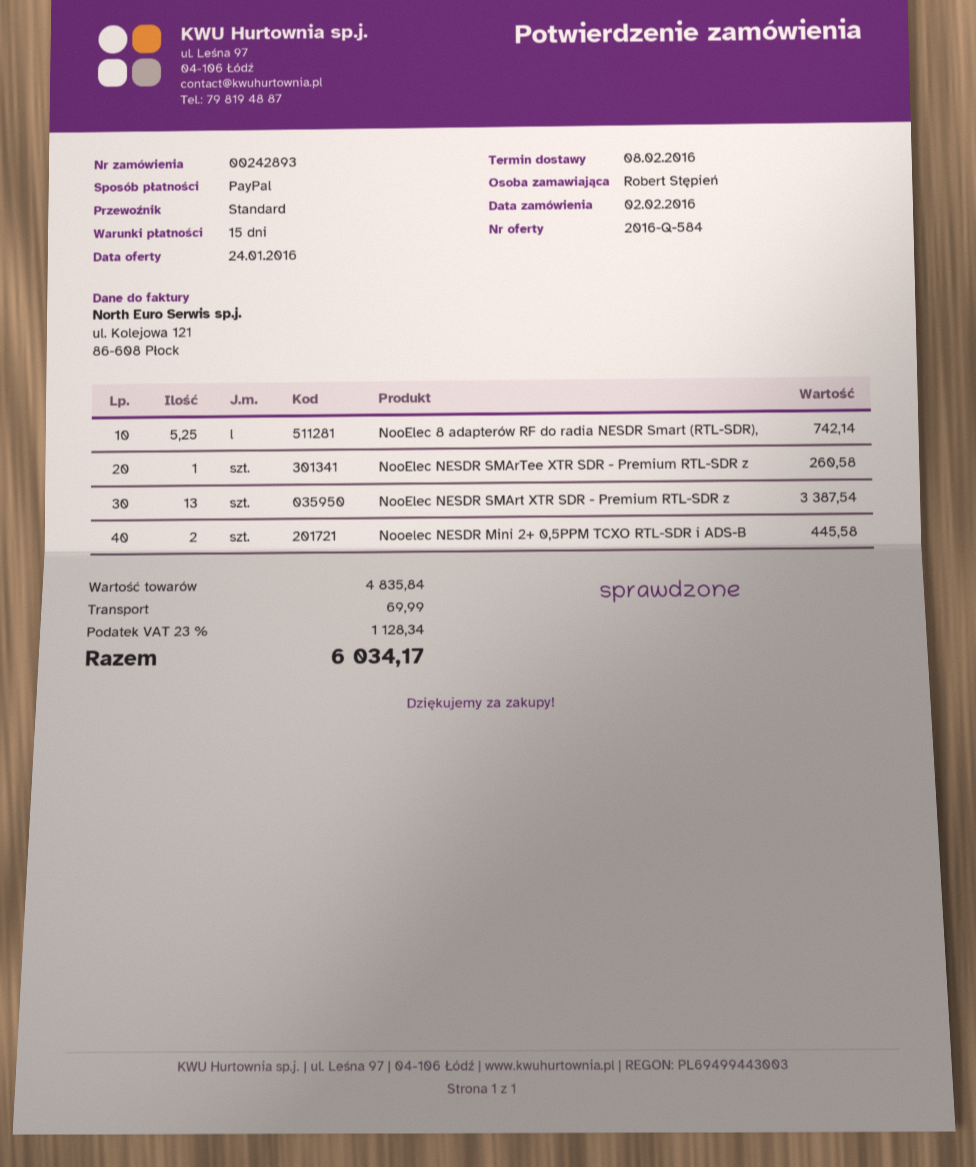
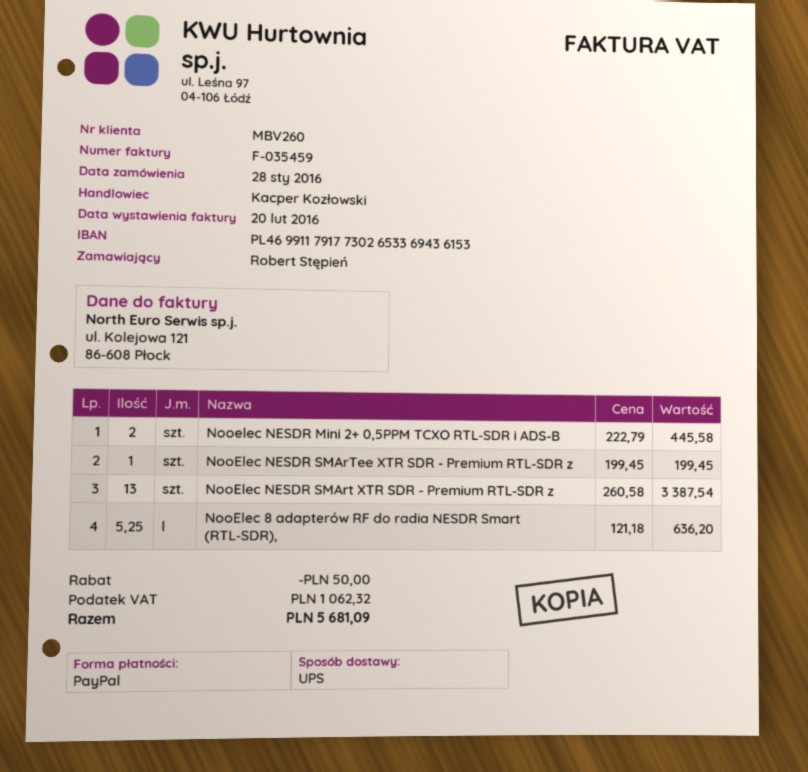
order date: 2016-02-02 -> 2016-01-28
shipping method: standard -> UPS
NooElec 8 adapterów RF do radia NESDR Smart (RTL-SDR),: 5.25 for 742.14 -> 5.25 for 636.20
NooElec NESDR SMArTee XTR SDR - Premium RTL-SDR z: 1 for 260.58 -> 1 for 199.45
discount: none -> 50.00
shipping: 69.99 -> none
tax: 1128.34 -> 1062.32
total: 6034.17 -> 5681.09

